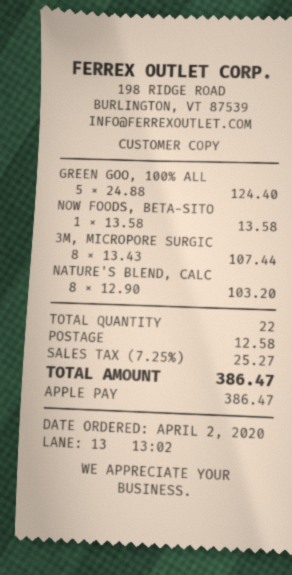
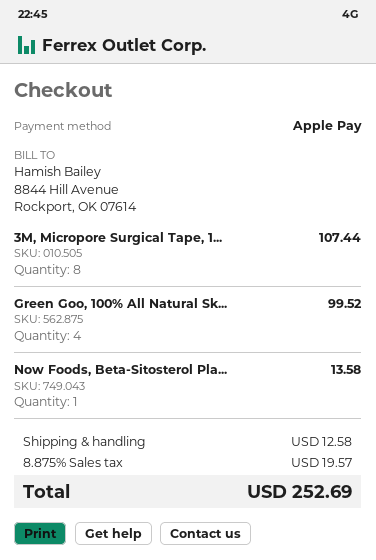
GREEN GOO, 100% ALL: 5 for 124.40 -> 4 for 99.52
NATURE'S BLEND, CALC: 8 for 103.20 -> none
tax: 7.25% = 25.27 -> 8.875% = 19.57
total: 386.47 -> 252.69

